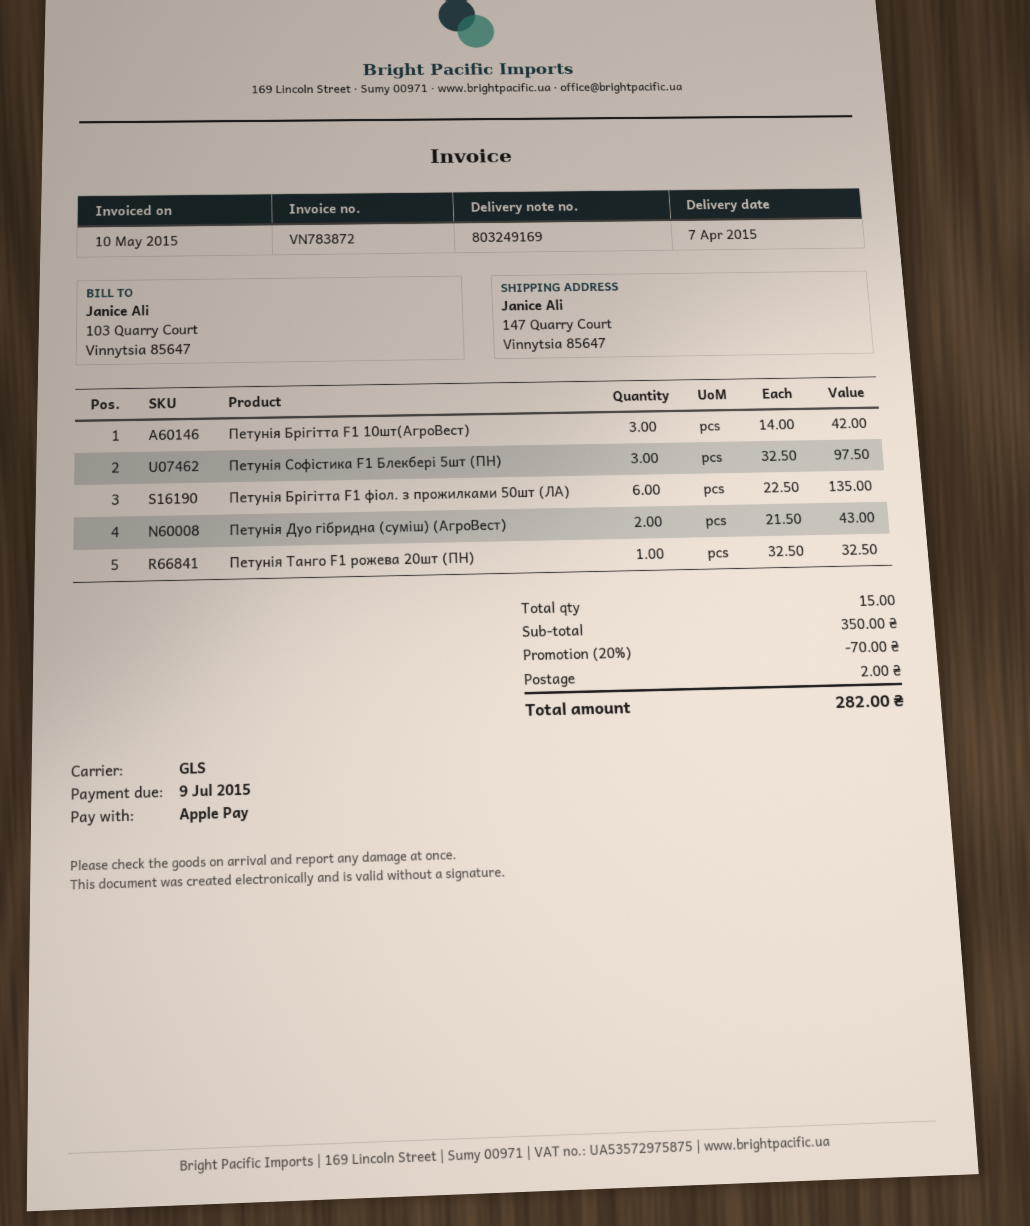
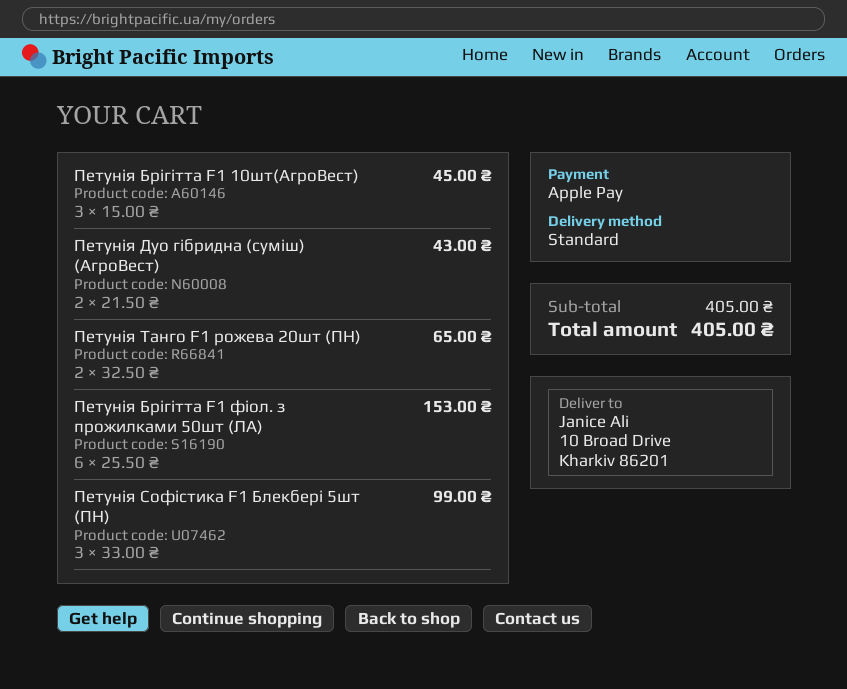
shipping method: GLS -> standard
ship to: 147 Quarry Court, Vinnytsia 85647 -> 10 Broad Drive, Kharkiv 86201
Петунія Брігітта F1 10шт(АгроВест): 3 x 14.00 = 42.00 -> 3 x 15.00 = 45.00
Петунія Софістика F1 Блекбері 5шт (ПН): 3 x 32.50 = 97.50 -> 3 x 33.00 = 99.00
Петунія Брігітта F1 фіол. з прожилками 50шт (ЛА): 6 x 22.50 = 135.00 -> 6 x 25.50 = 153.00
Петунія Танго F1 рожева 20шт (ПН): 1 x 32.50 = 32.50 -> 2 x 32.50 = 65.00
subtotal: 350.00 -> 405.00
discount: 20% = 70.00 -> none
shipping: 2.00 -> none
total: 282.00 -> 405.00

